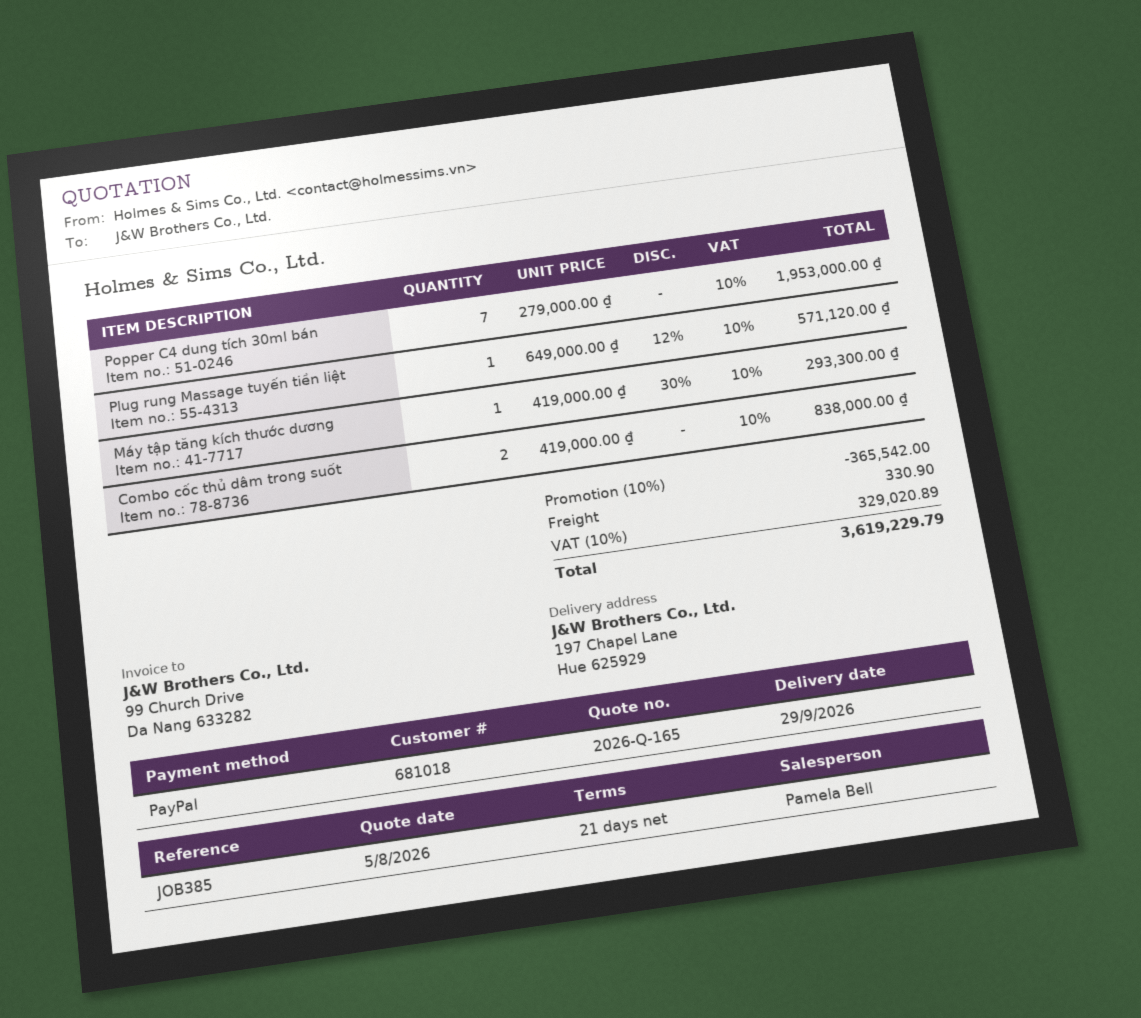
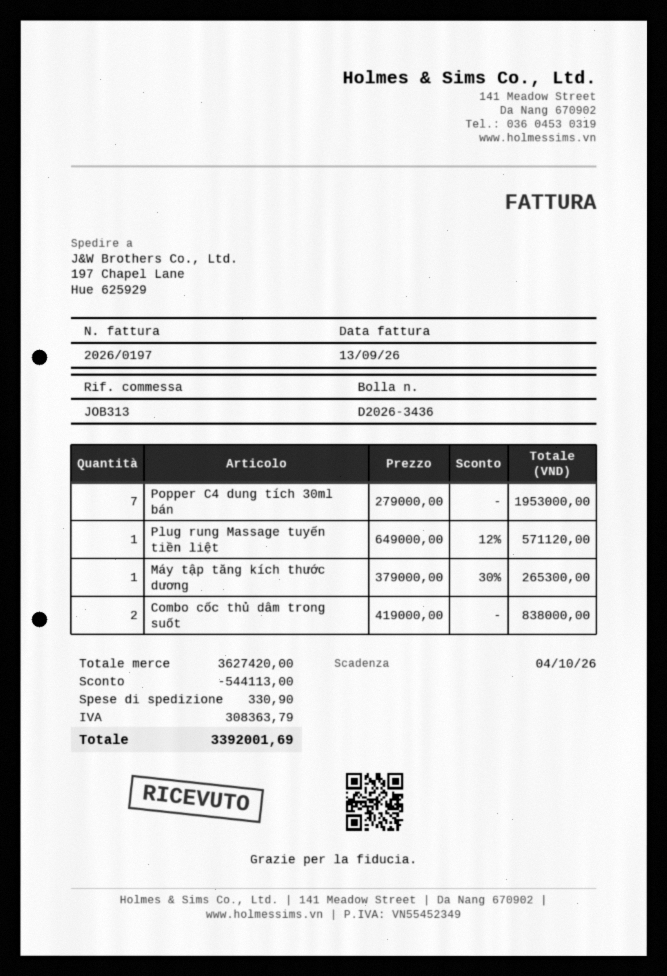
reference: JOB385 -> JOB313
Máy tập tăng kích thước dương: 1 x 419000.00 - 30% = 293300.00 -> 1 x 379000.00 - 30% = 265300.00
discount: 365542.00 -> 544113.00
tax: 329020.89 -> 308363.79
total: 3619229.79 -> 3392001.69

